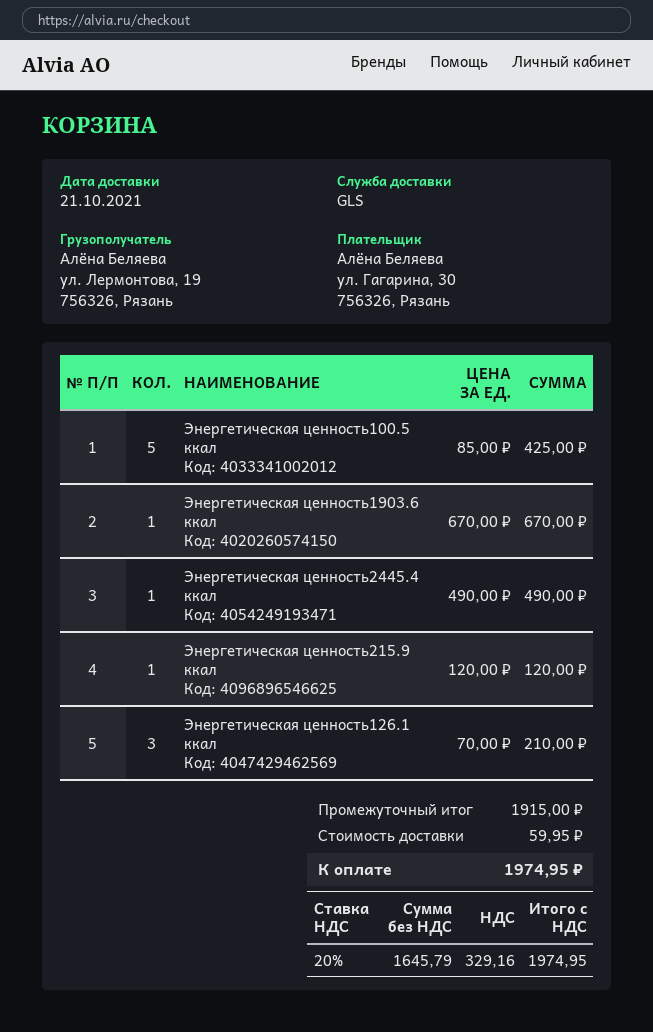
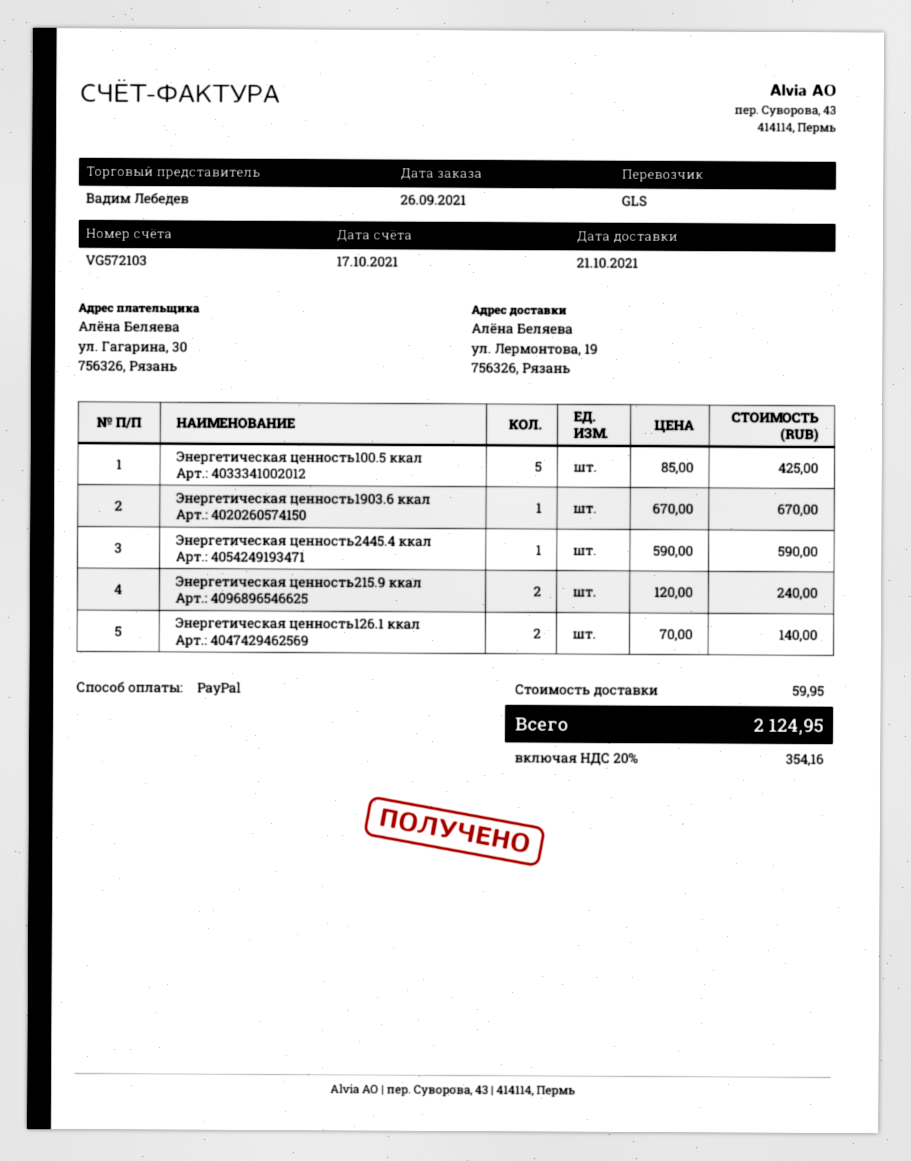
Энергетическая ценность2445.4 ккал: 1 x 490.00 = 490.00 -> 1 x 590.00 = 590.00
Энергетическая ценность215.9 ккал: 1 x 120.00 = 120.00 -> 2 x 120.00 = 240.00
Энергетическая ценность126.1 ккал: 3 x 70.00 = 210.00 -> 2 x 70.00 = 140.00
tax: 20% = 329.16 -> 20% = 354.16
total: 1974.95 -> 2124.95

